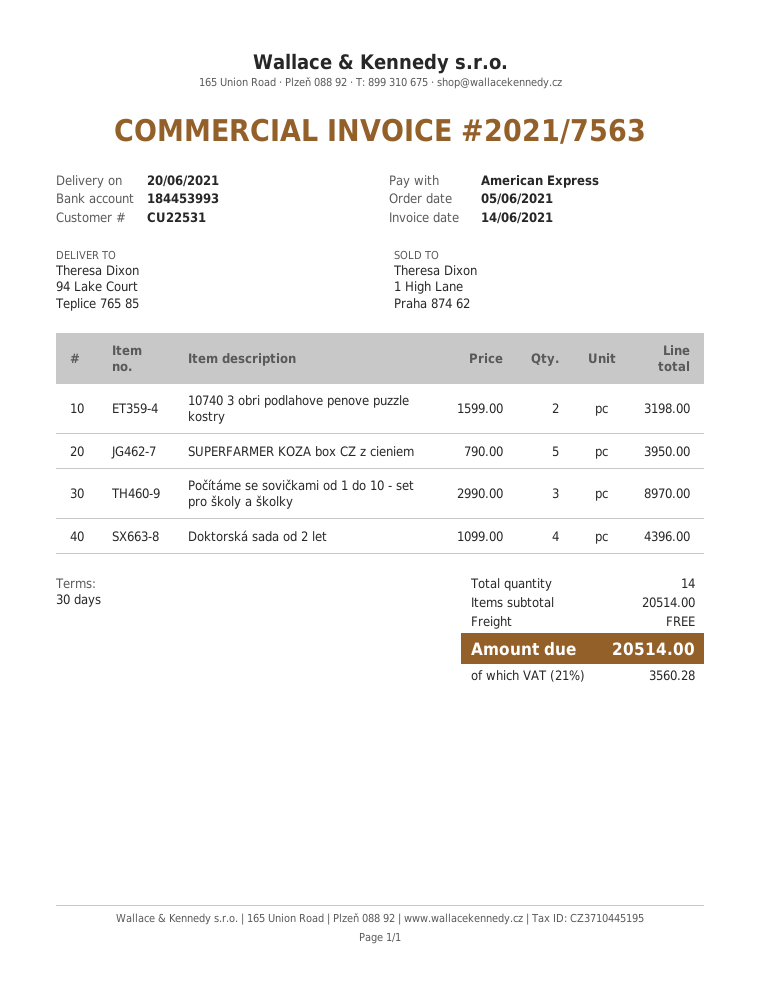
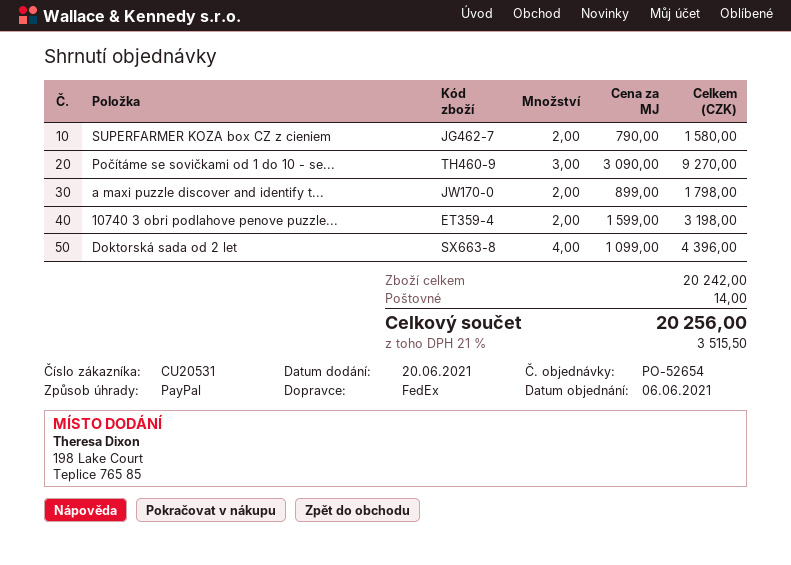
order date: 2021-06-05 -> 2021-06-06
customer number: CU22531 -> CU20531
payment method: American Express -> PayPal
ship to: 94 Lake Court, Teplice 765 85 -> 198 Lake Court, Teplice 765 85
SUPERFARMER KOZA box CZ z cieniem: 5 x 790.00 = 3950.00 -> 2 x 790.00 = 1580.00
Počítáme se sovičkami od 1 do 10 - set pro školy a školky: 3 x 2990.00 = 8970.00 -> 3 x 3090.00 = 9270.00
a maxi puzzle discover and identify t...: none -> 2 x 899.00 = 1798.00
subtotal: 20514.00 -> 20242.00
shipping: 0.00 -> 14.00
tax: 21% = 3560.28 -> 21% = 3515.50
total: 20514.00 -> 20256.00

